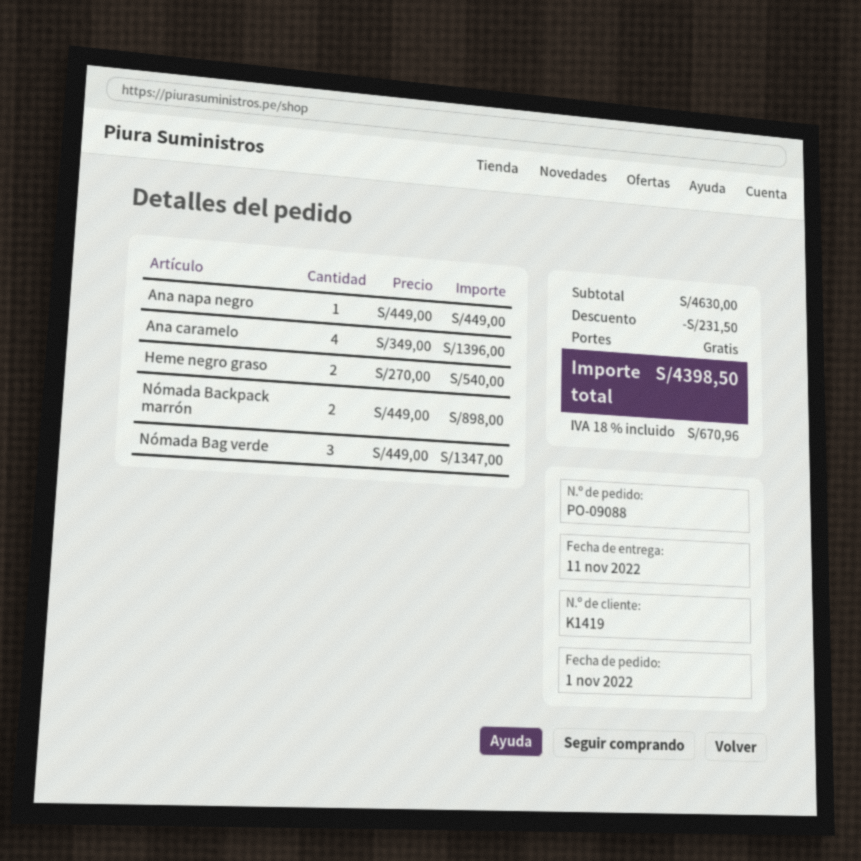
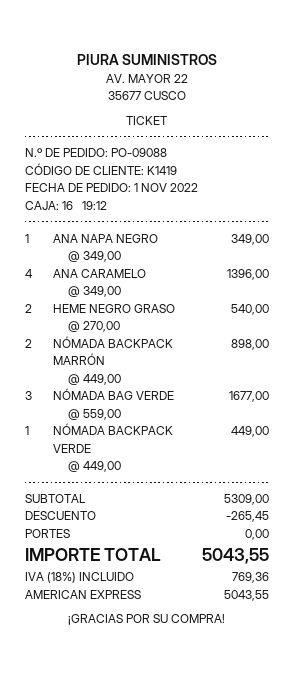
Ana napa negro: 1 x 449.00 = 449.00 -> 1 x 349.00 = 349.00
Nómada Bag verde: 3 x 449.00 = 1347.00 -> 3 x 559.00 = 1677.00
NÓMADA BACKPACK VERDE: none -> 1 x 449.00 = 449.00
subtotal: 4630.00 -> 5309.00
discount: 231.50 -> 265.45
tax: 18% = 670.96 -> 18% = 769.36
total: 4398.50 -> 5043.55

